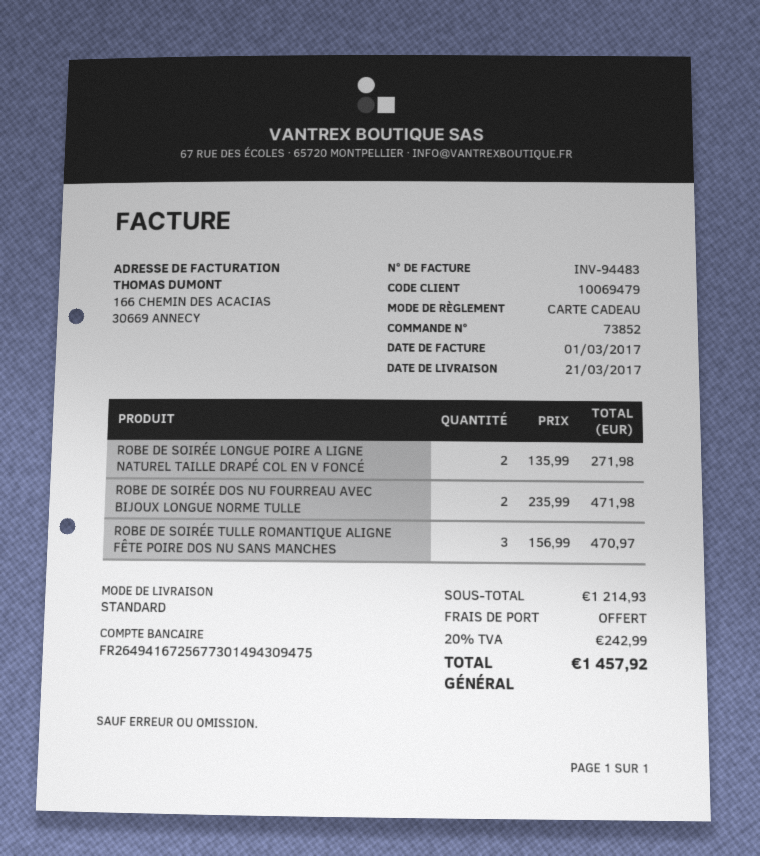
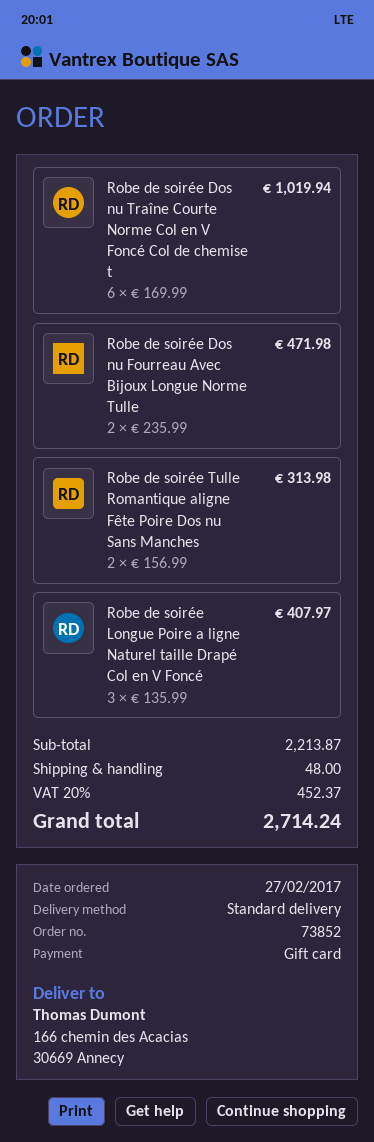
ROBE DE SOIRÉE LONGUE POIRE A LIGNE NATUREL TAILLE DRAPÉ COL EN V FONCÉ: 2 x 135.99 = 271.98 -> 3 x 135.99 = 407.97
ROBE DE SOIRÉE TULLE ROMANTIQUE ALIGNE FÊTE POIRE DOS NU SANS MANCHES: 3 x 156.99 = 470.97 -> 2 x 156.99 = 313.98
Robe de soirée Dos nu Traîne Courte Norme Col en V Foncé Col de chemise t: none -> 6 x 169.99 = 1019.94
subtotal: 1214.93 -> 2213.87
shipping: 0.00 -> 48.00
tax: 20% = 242.99 -> 20% = 452.37
total: 1457.92 -> 2714.24

